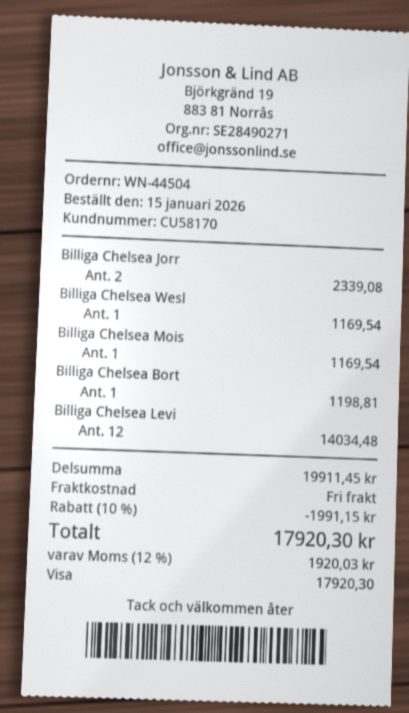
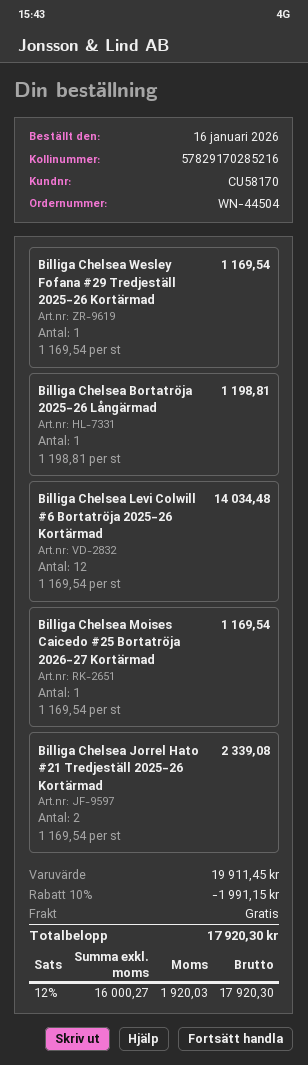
order date: 2026-01-15 -> 2026-01-16

